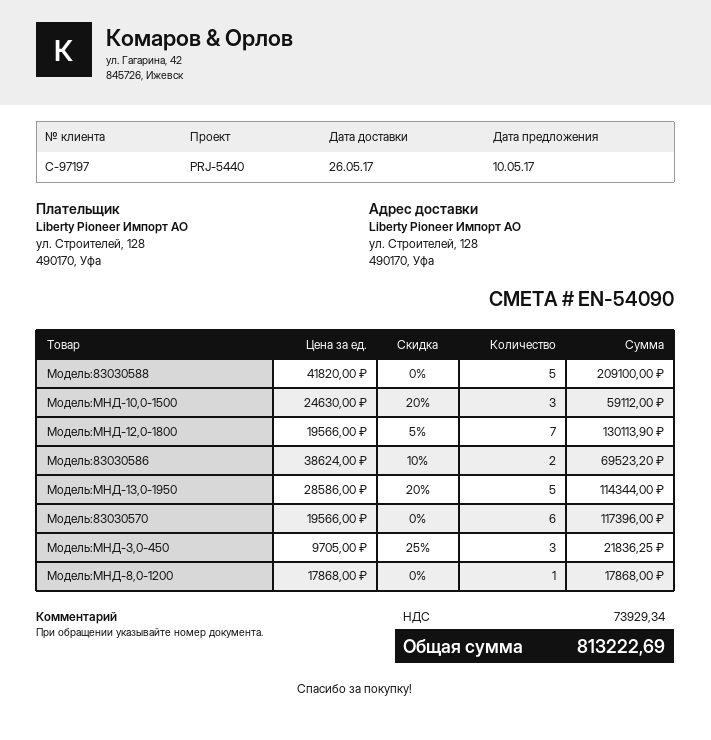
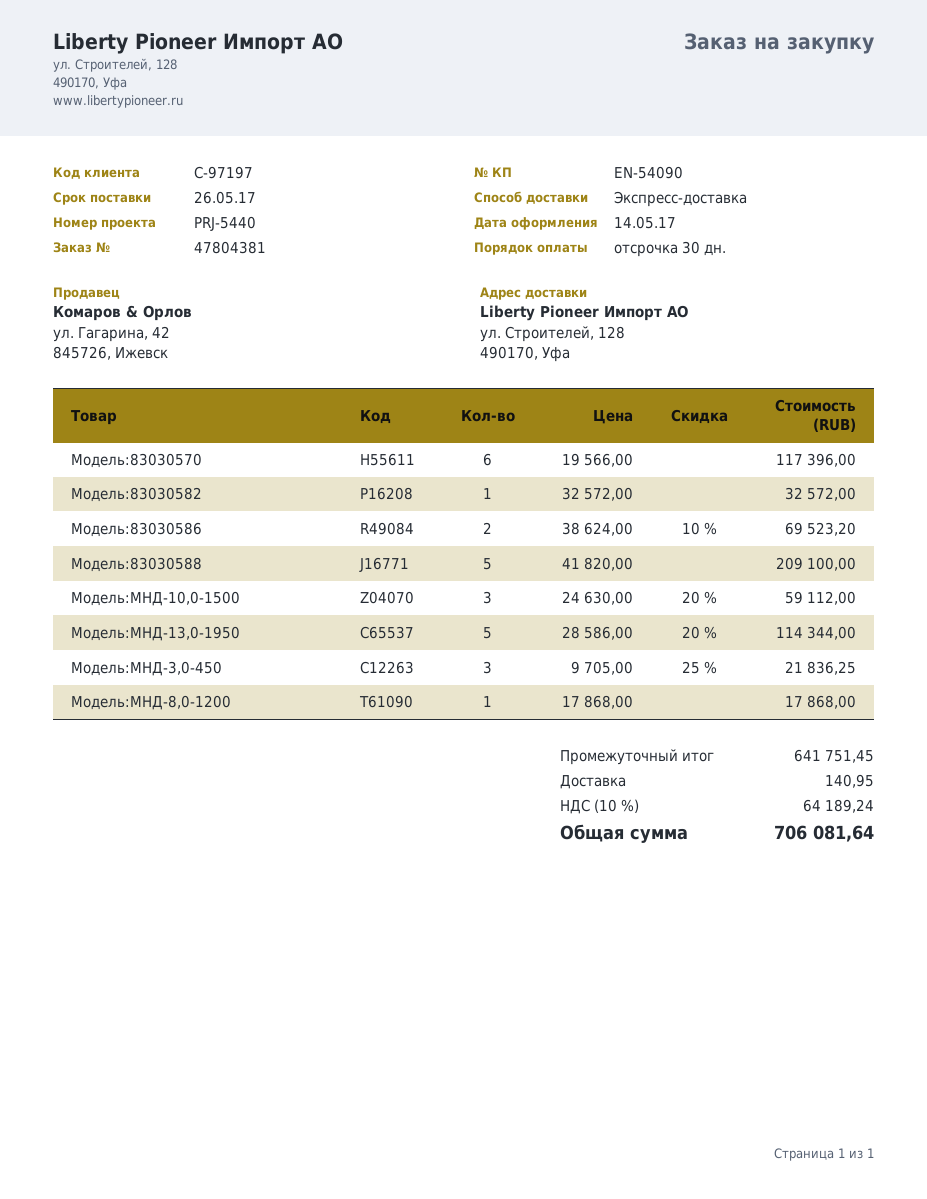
Модель:МНД-12,0-1800: 7 x 19566.00 - 5% = 130113.90 -> none
Модель:83030582: none -> 1 x 32572.00 = 32572.00
shipping: none -> 140.95
tax: 73929.34 -> 64189.24
total: 813222.69 -> 706081.64

